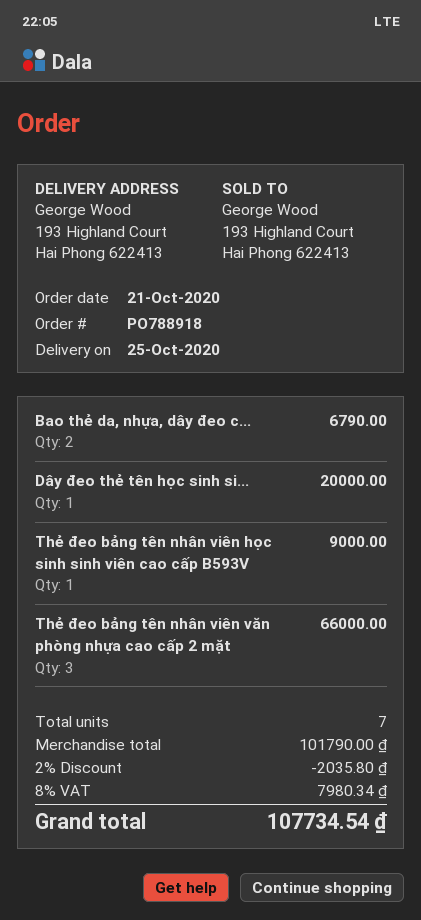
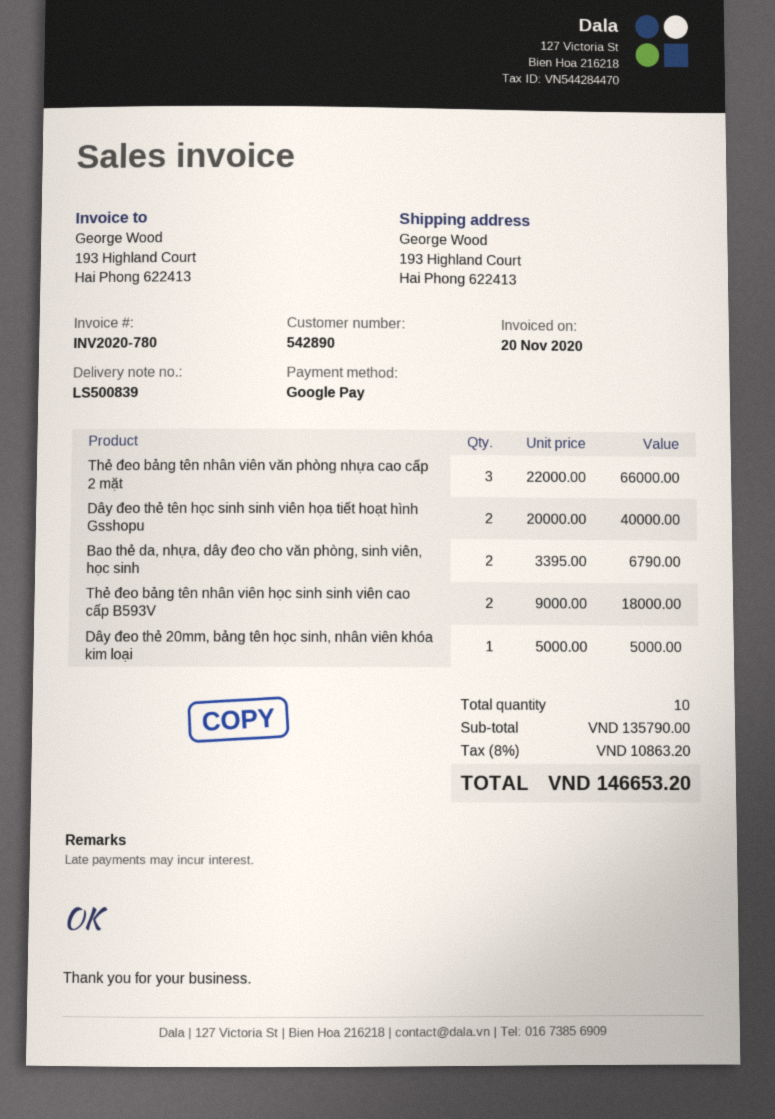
Dây đeo thẻ tên học sinh si...: 1 for 20000.00 -> 2 for 40000.00
Thẻ đeo bảng tên nhân viên học sinh sinh viên cao cấp B593V: 1 for 9000.00 -> 2 for 18000.00
Dây đeo thẻ 20mm, bảng tên học sinh, nhân viên khóa kim loại: none -> 1 for 5000.00
total quantity: 7 -> 10
subtotal: 101790.00 -> 135790.00
discount: 2% = 2035.80 -> none
tax: 8% = 7980.34 -> 8% = 10863.20
total: 107734.54 -> 146653.20

